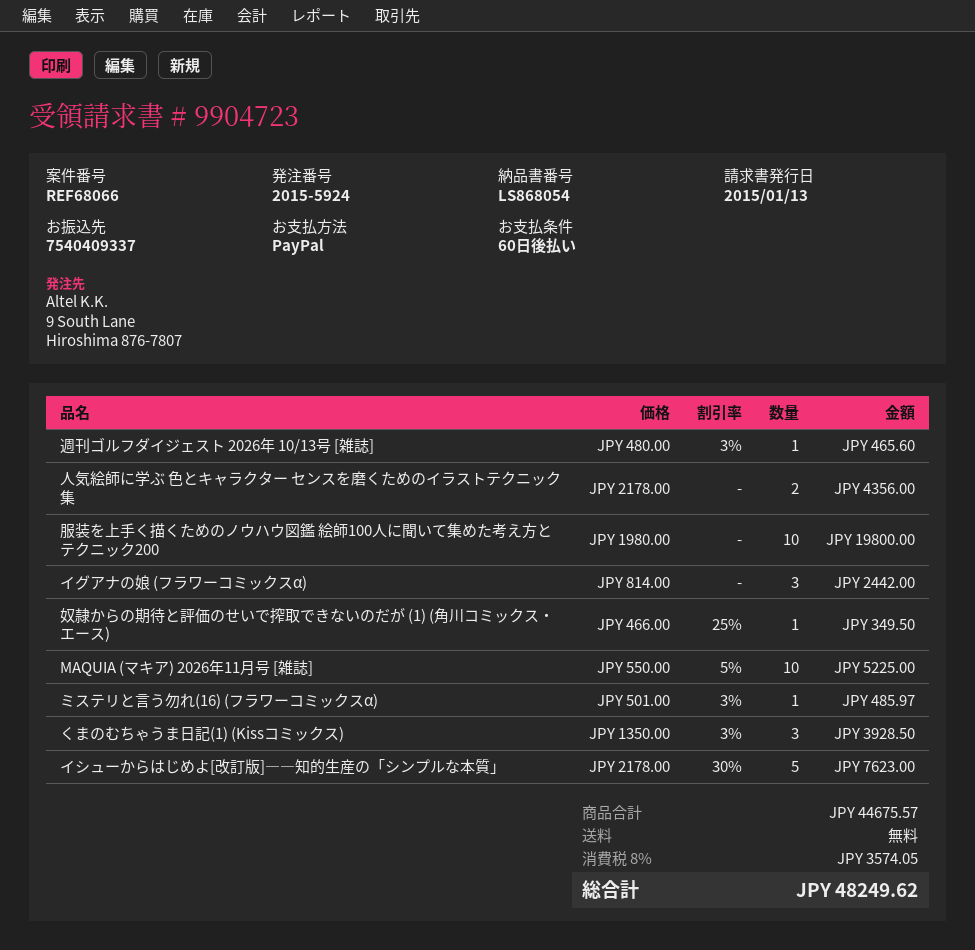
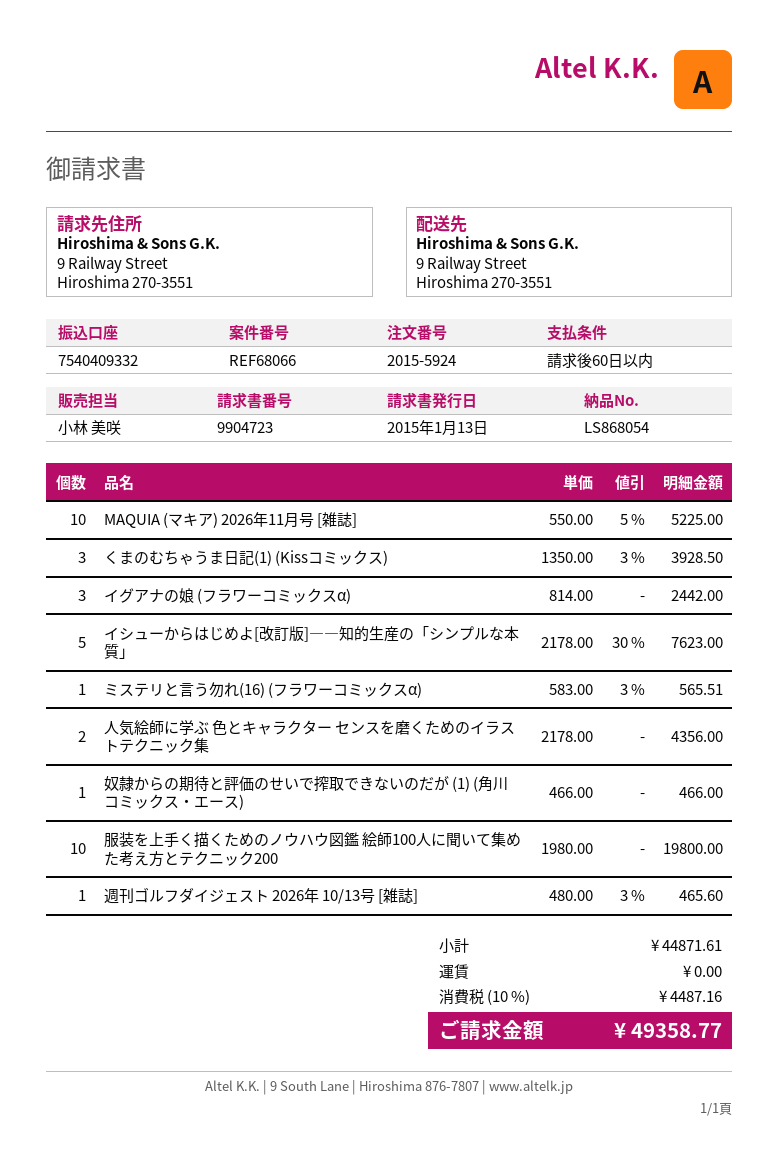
bank account: 7540409337 -> 7540409332
奴隷からの期待と評価のせいで搾取できないのだが (1) (角川コミックス・エース): 1 x 466.00 - 25% = 349.50 -> 1 x 466.00 = 466.00
ミステリと言う勿れ(16) (フラワーコミックスα): 1 x 501.00 - 3% = 485.97 -> 1 x 583.00 - 3% = 565.51
subtotal: 44675.57 -> 44871.61
tax: 8% = 3574.05 -> 10% = 4487.16
total: 48249.62 -> 49358.77

